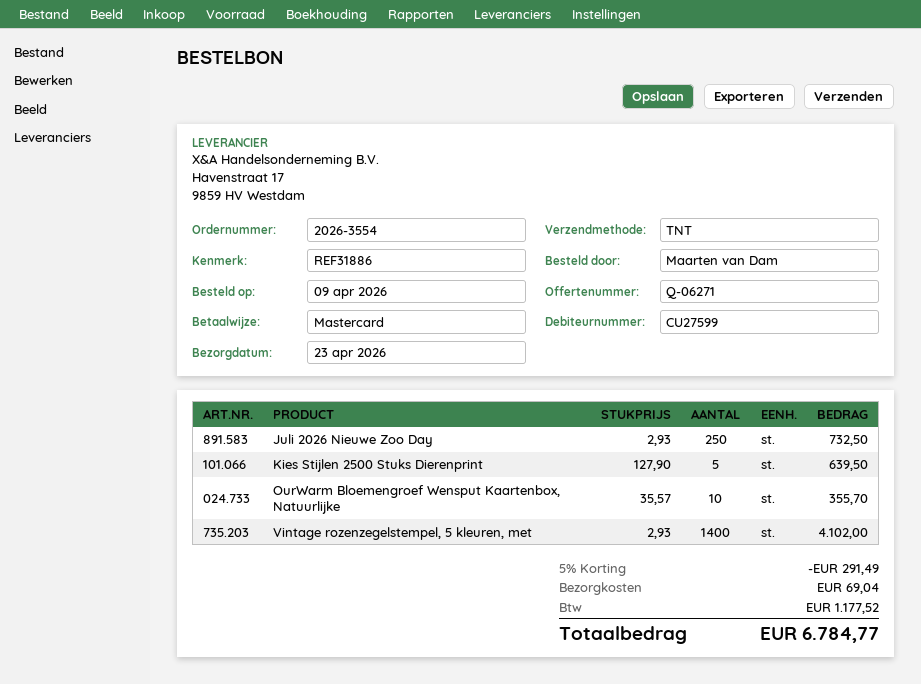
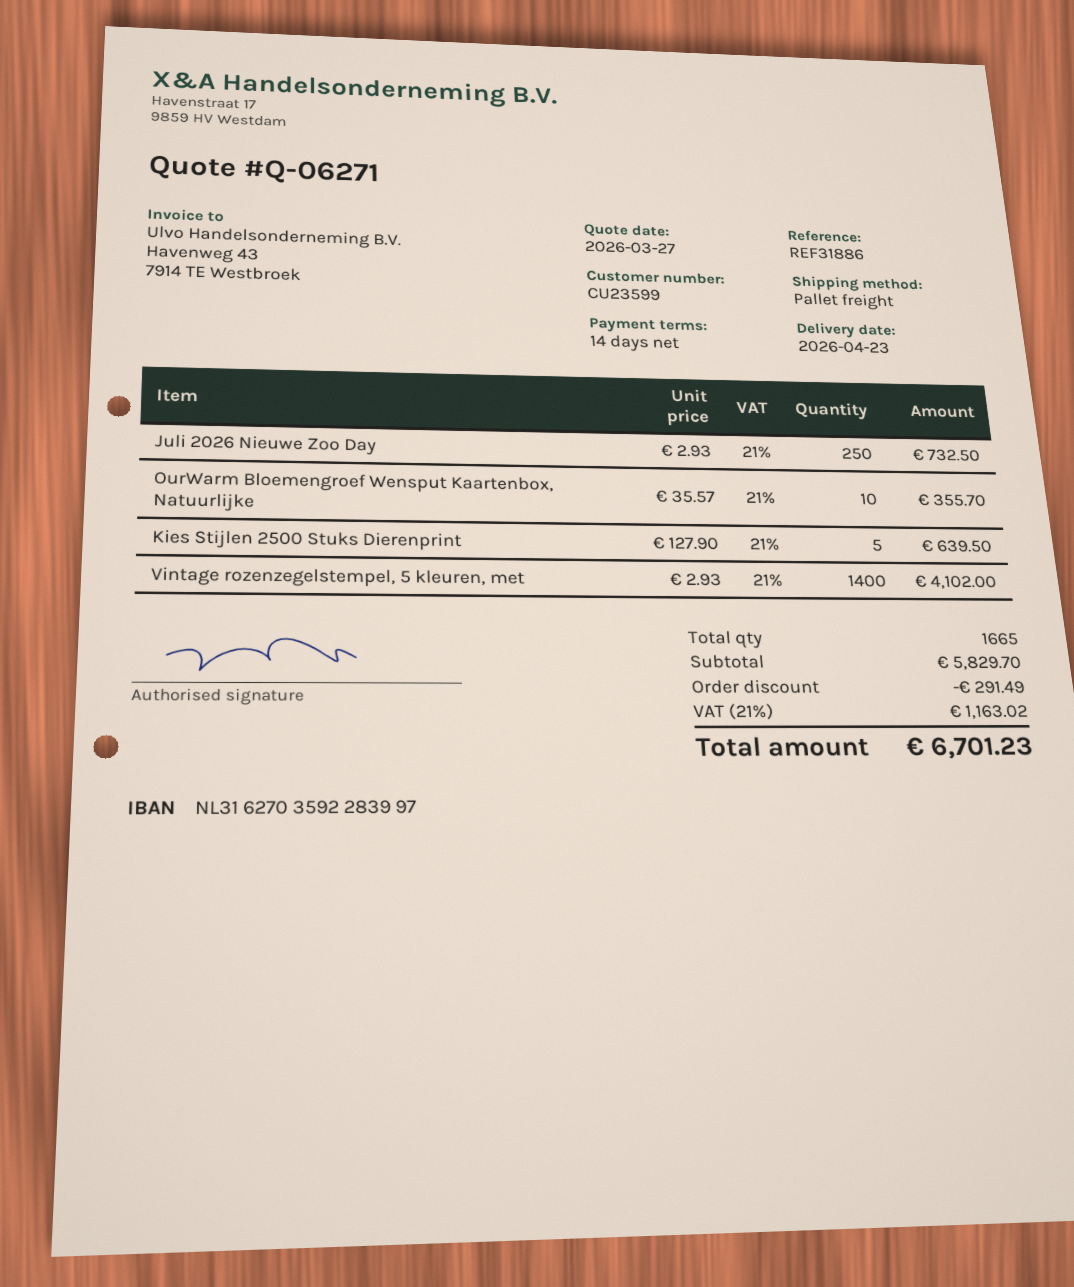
customer number: CU27599 -> CU23599
shipping method: TNT -> pallet freight
shipping: 69.04 -> none
tax: 1177.52 -> 1163.02
total: 6784.77 -> 6701.23

